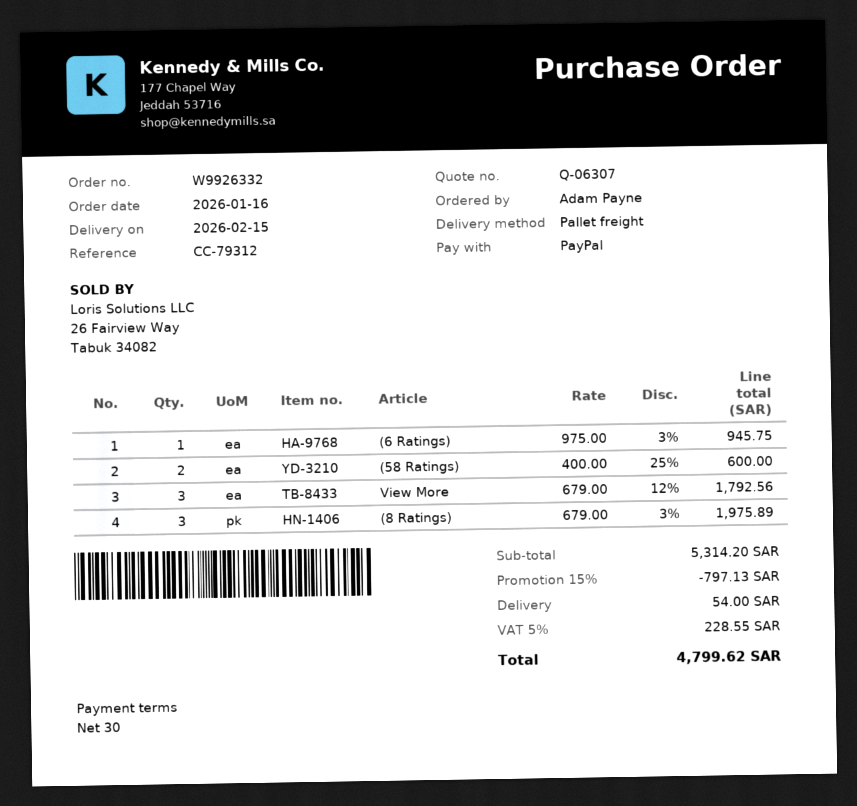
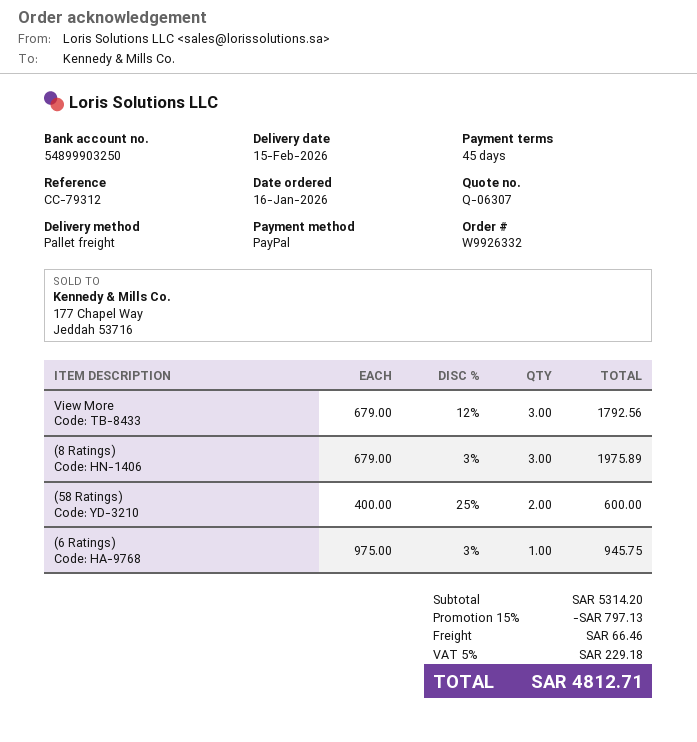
payment terms: 30 days -> 45 days
shipping: 54.00 -> 66.46
tax: 5% = 228.55 -> 5% = 229.18
total: 4799.62 -> 4812.71

